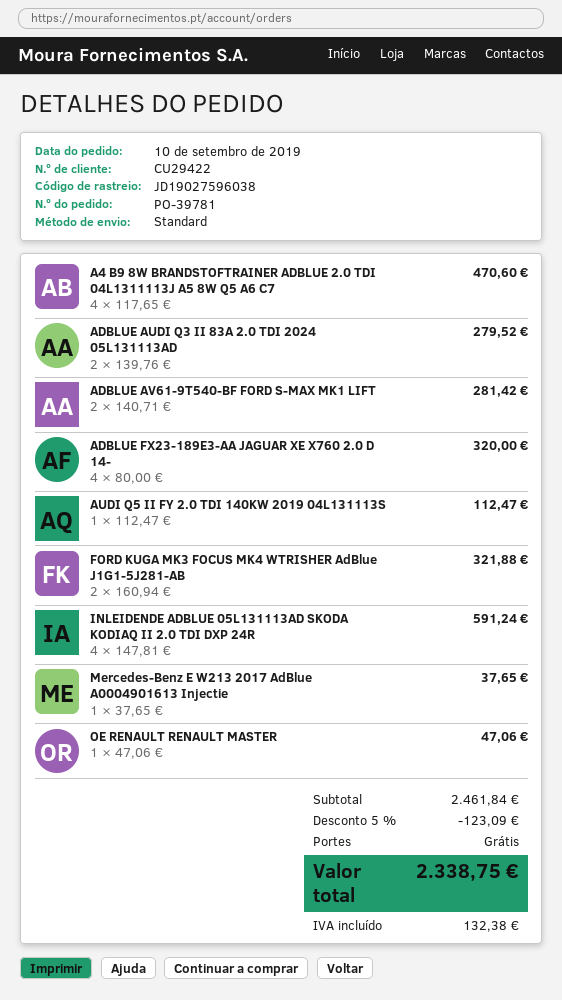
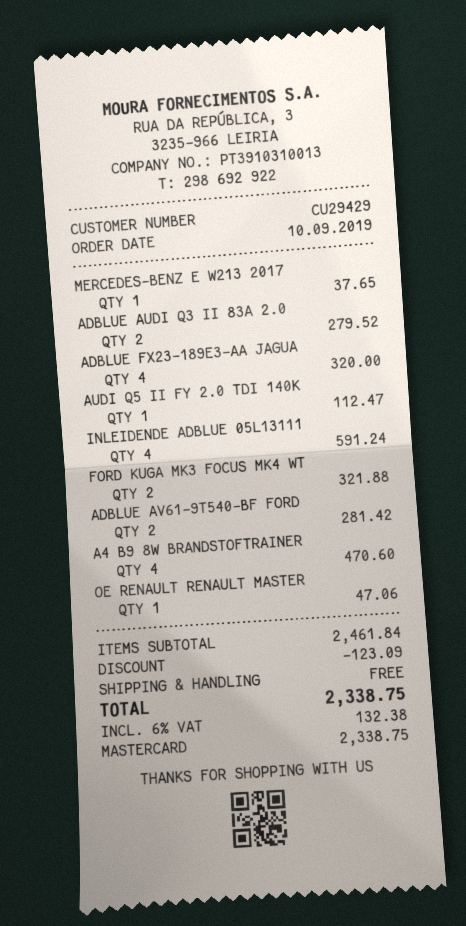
customer number: CU29422 -> CU29429

